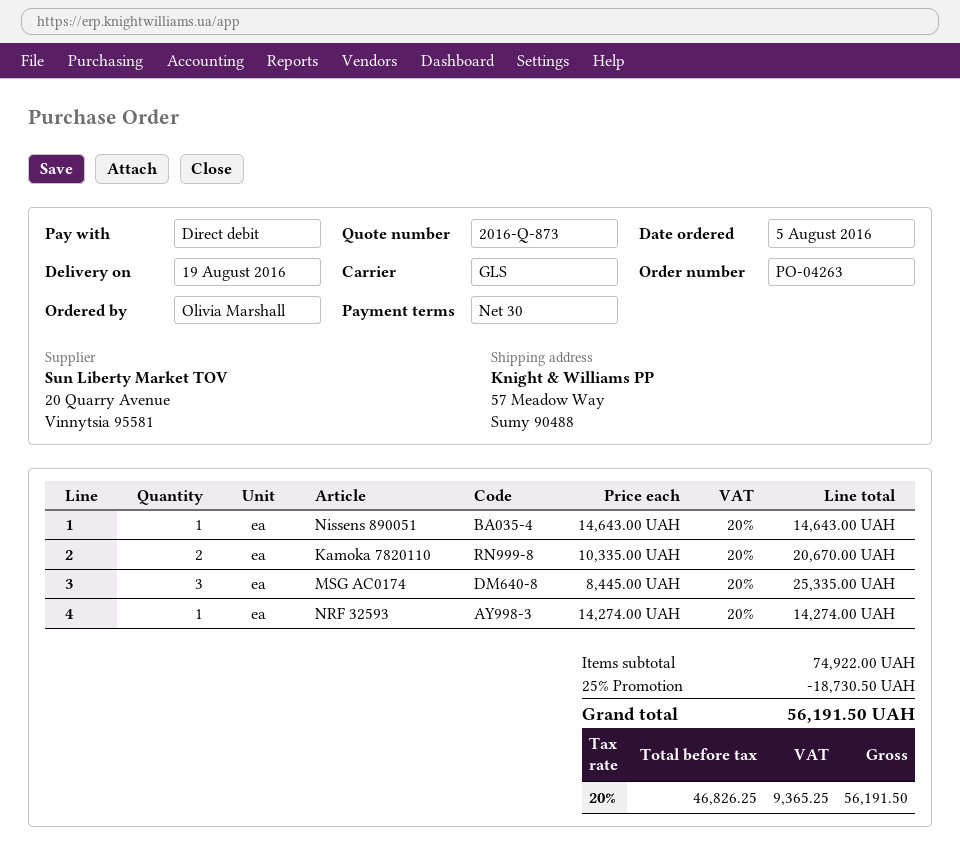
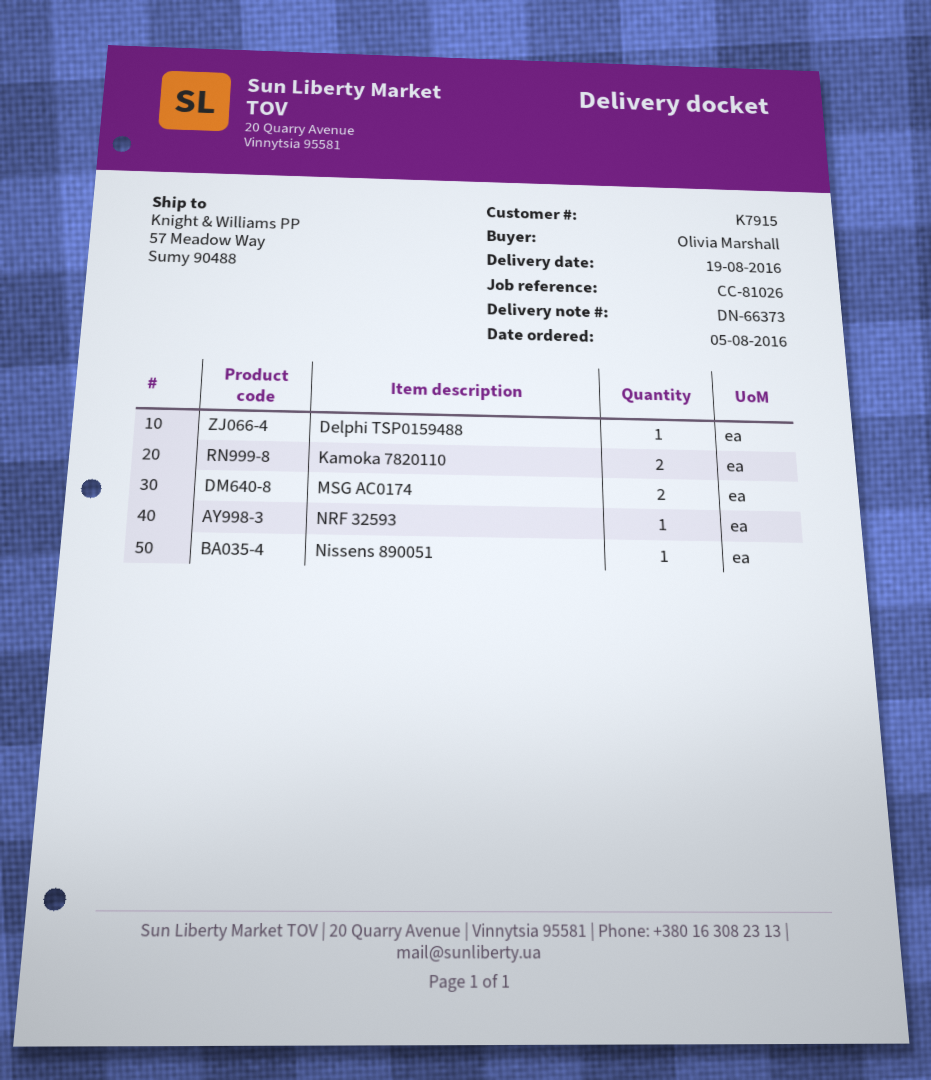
MSG AC0174: 3 -> 2
Delphi TSP0159488: none -> 1

